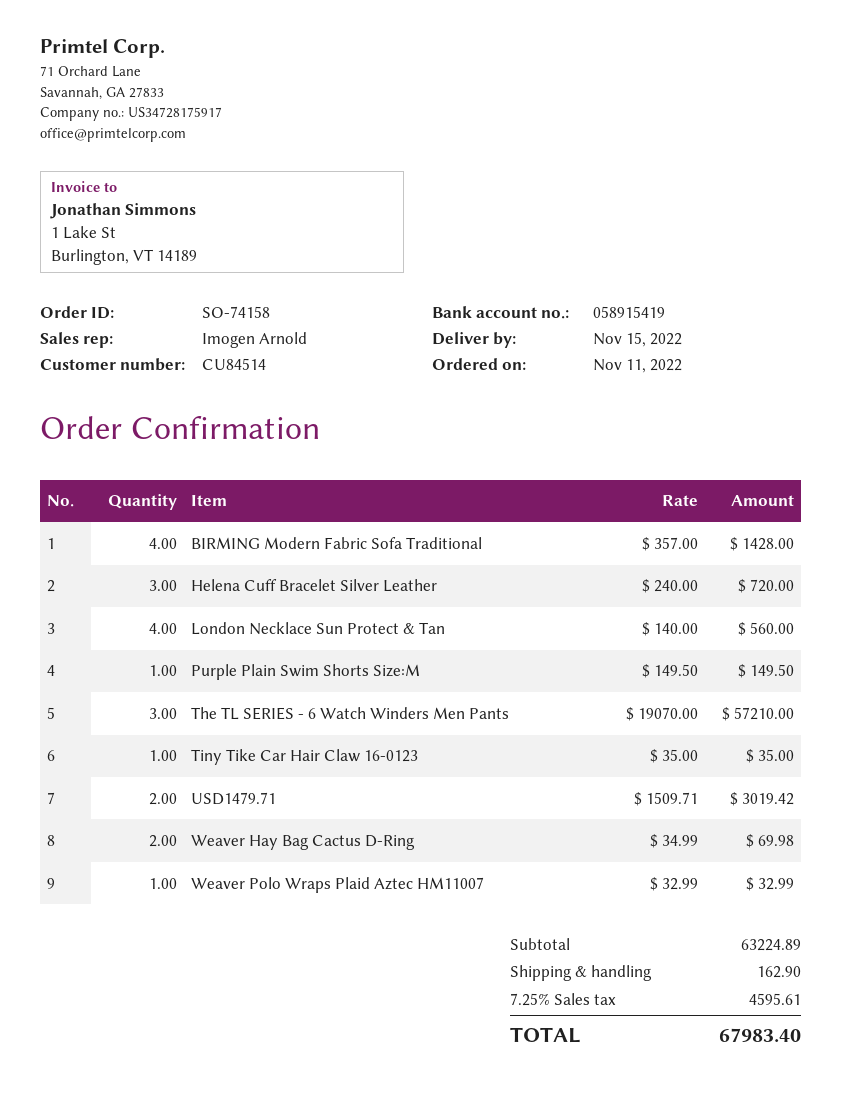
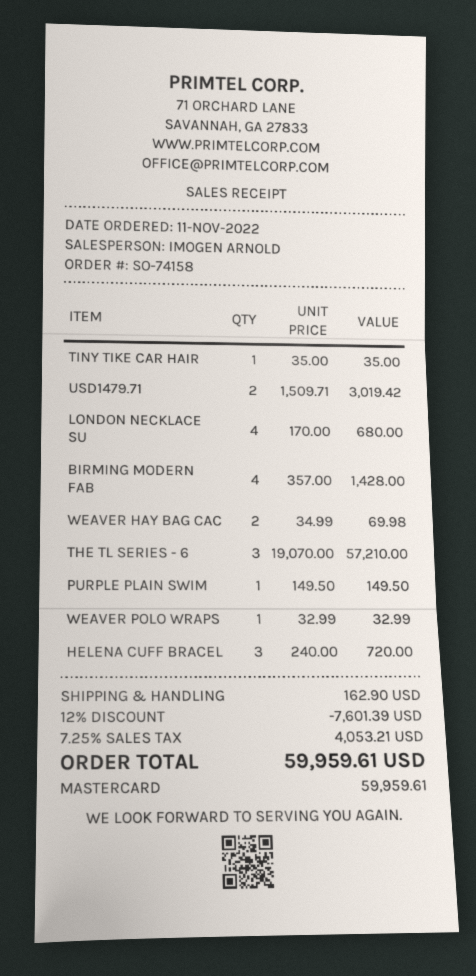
London Necklace Sun Protect & Tan: 4 x 140.00 = 560.00 -> 4 x 170.00 = 680.00
discount: none -> 12% = 7601.39
tax: 7.25% = 4595.61 -> 7.25% = 4053.21
total: 67983.40 -> 59959.61

